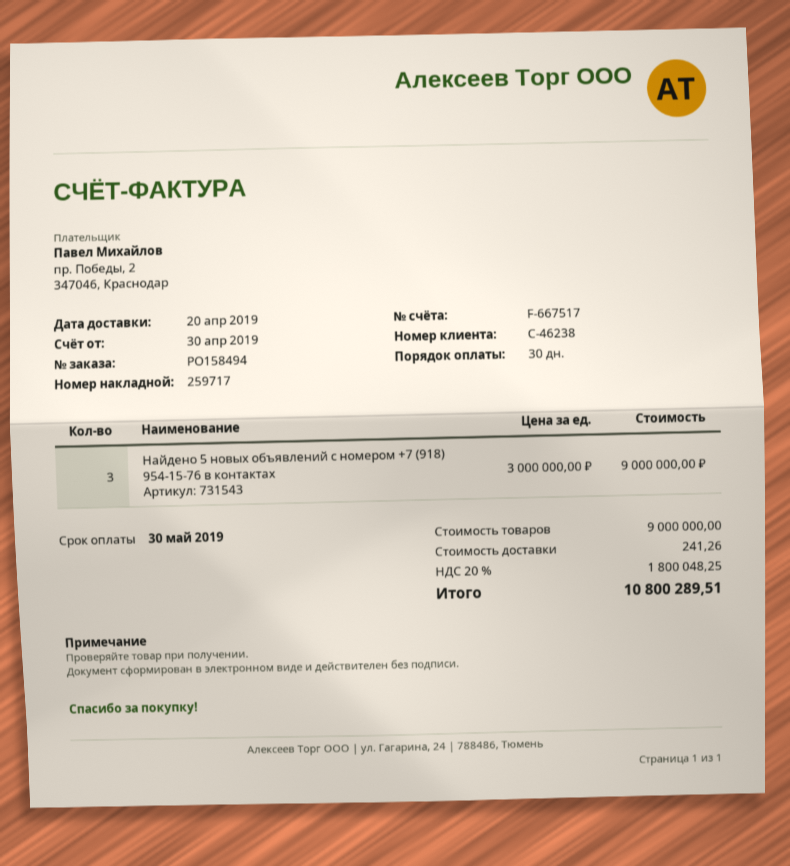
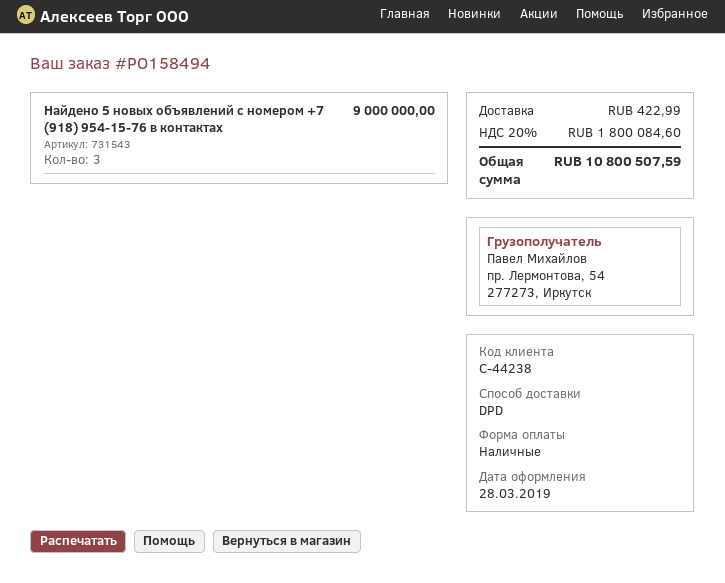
customer number: C-46238 -> C-44238
shipping: 241.26 -> 422.99
tax: 20% = 1800048.25 -> 20% = 1800084.60
total: 10800289.51 -> 10800507.59

